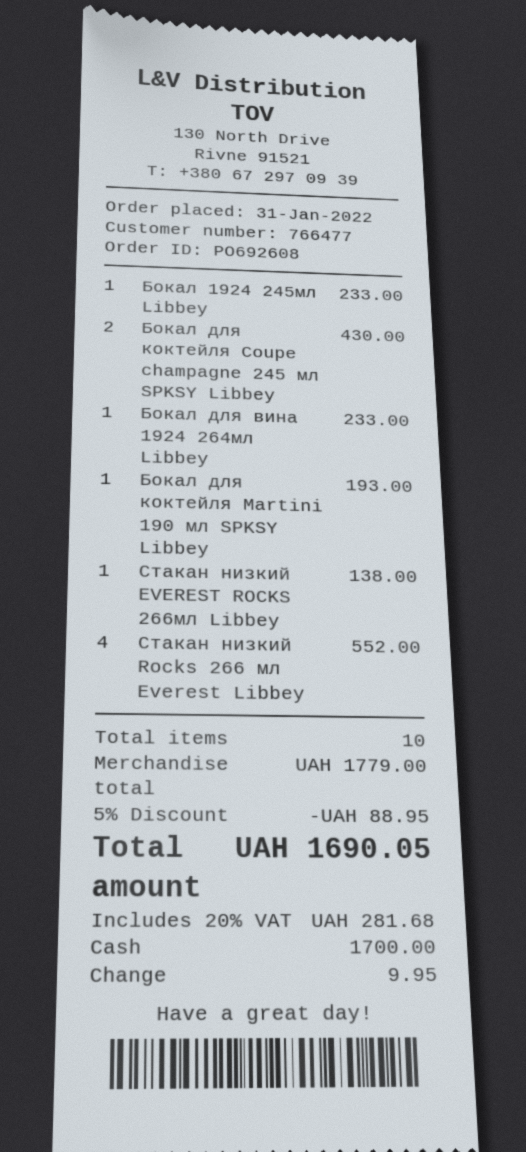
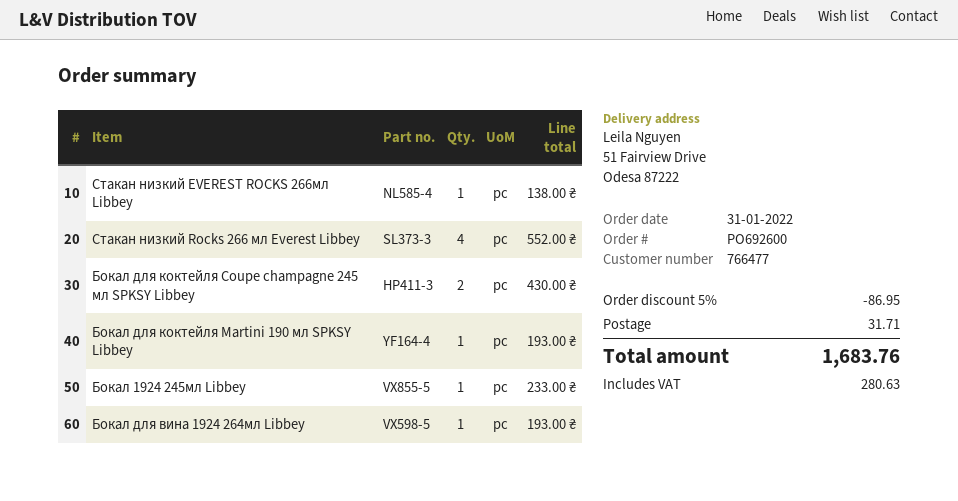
order number: PO692608 -> PO692600
Бокал для вина 1924 264мл Libbey: 1 for 233.00 -> 1 for 193.00
discount: 5% = 88.95 -> 5% = 86.95
shipping: none -> 31.71
tax: 281.68 -> 280.63
total: 1690.05 -> 1683.76

